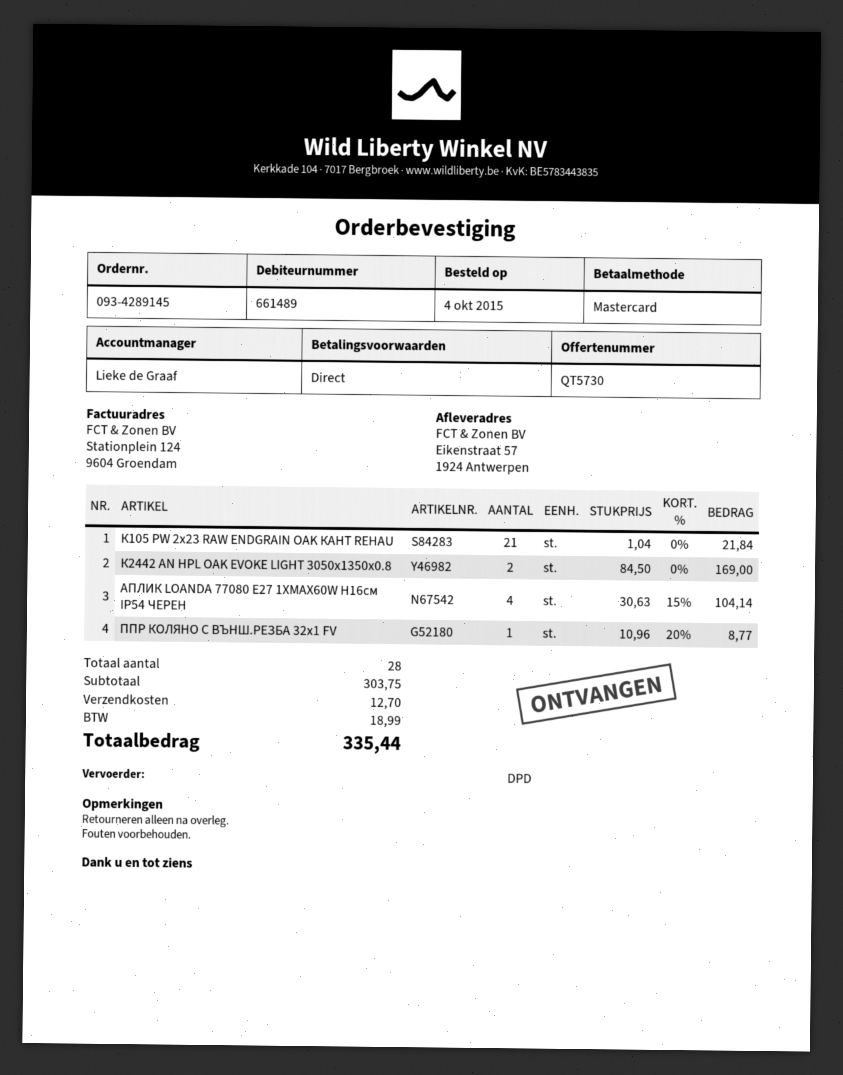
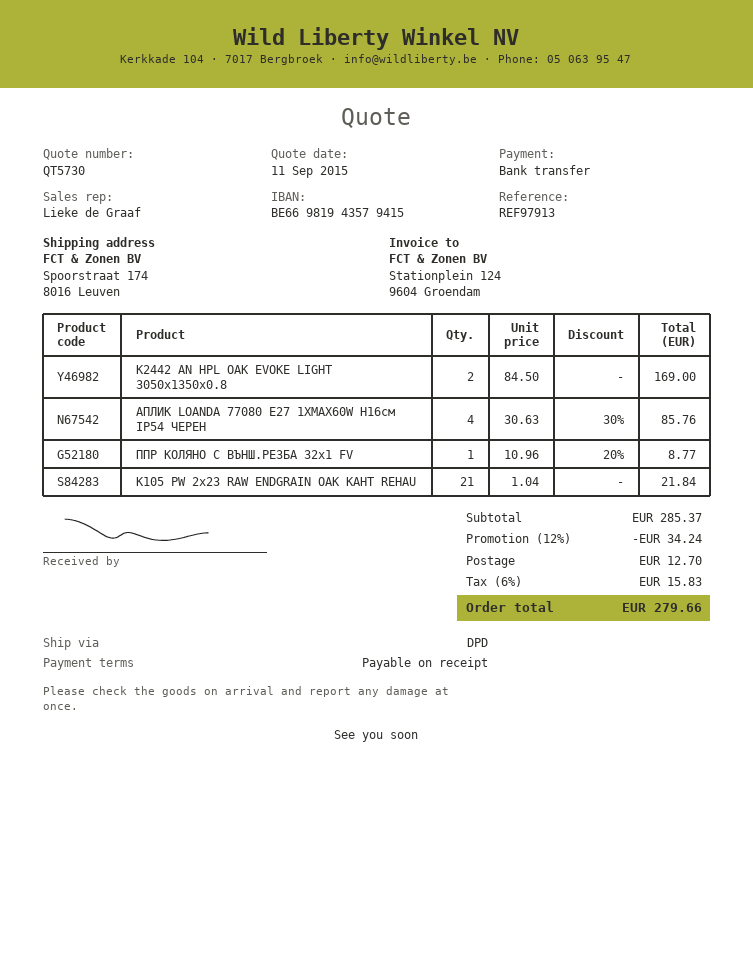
payment method: Mastercard -> bank transfer
ship to: Eikenstraat 57, 1924 Antwerpen -> Spoorstraat 174, 8016 Leuven
АПЛИК LOANDA 77080 E27 1XMAX60W H16см IP54 ЧЕРЕН: 4 x 30.63 - 15% = 104.14 -> 4 x 30.63 - 30% = 85.76
subtotal: 303.75 -> 285.37
discount: none -> 12% = 34.24
tax: 18.99 -> 15.83
total: 335.44 -> 279.66

